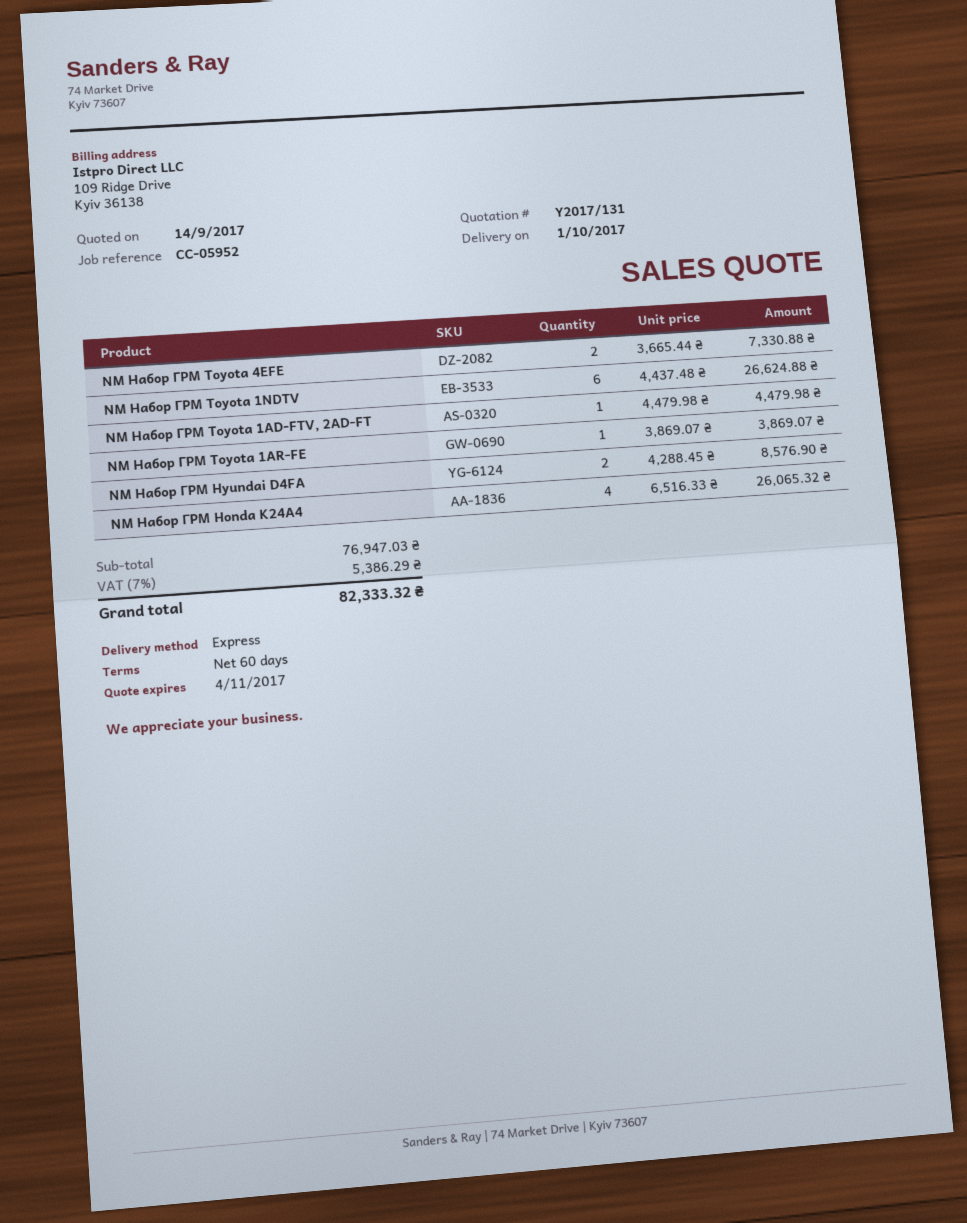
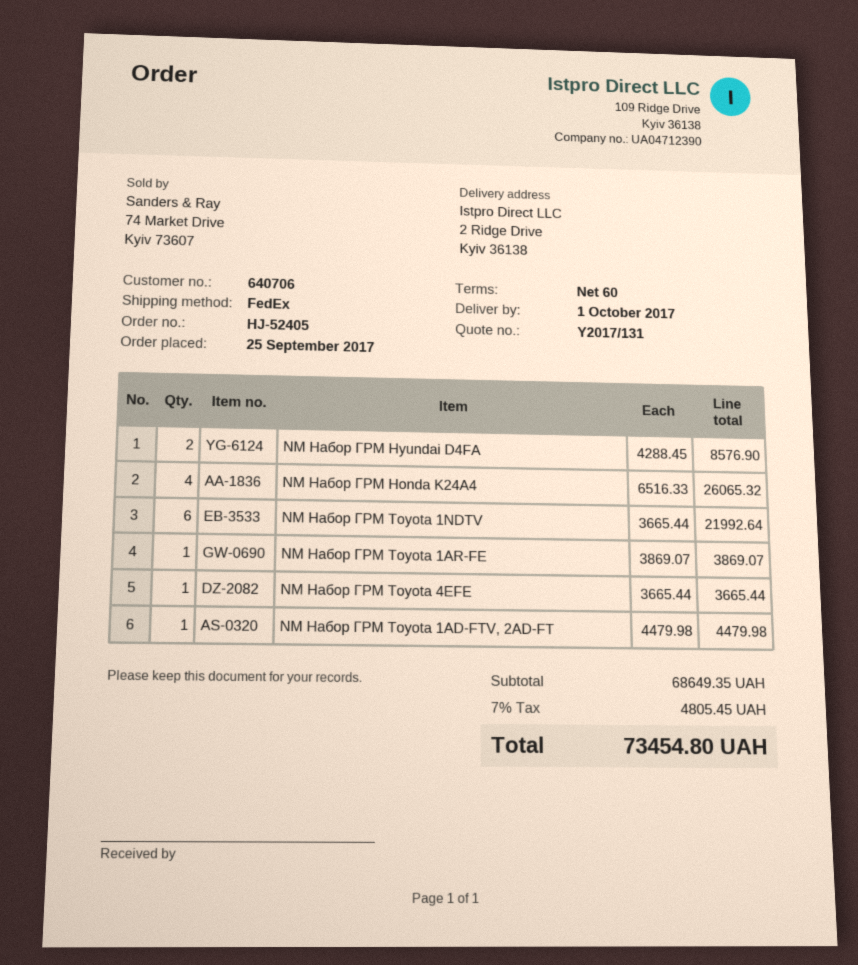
shipping method: express -> FedEx
NM Набор ГРМ Toyota 4EFE: 2 x 3665.44 = 7330.88 -> 1 x 3665.44 = 3665.44
NM Набор ГРМ Toyota 1NDTV: 6 x 4437.48 = 26624.88 -> 6 x 3665.44 = 21992.64
subtotal: 76947.03 -> 68649.35
tax: 7% = 5386.29 -> 7% = 4805.45
total: 82333.32 -> 73454.80

